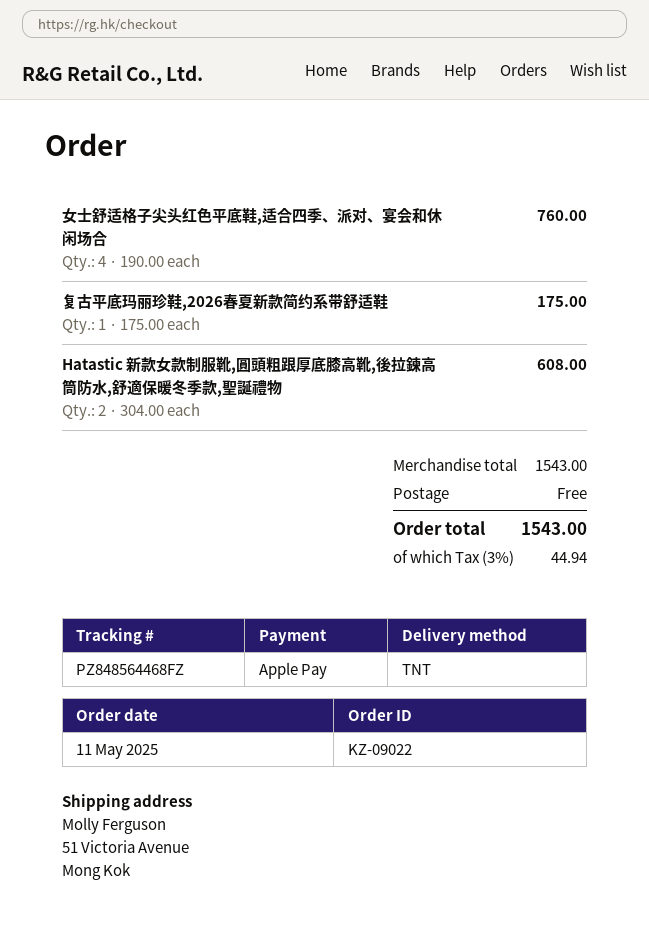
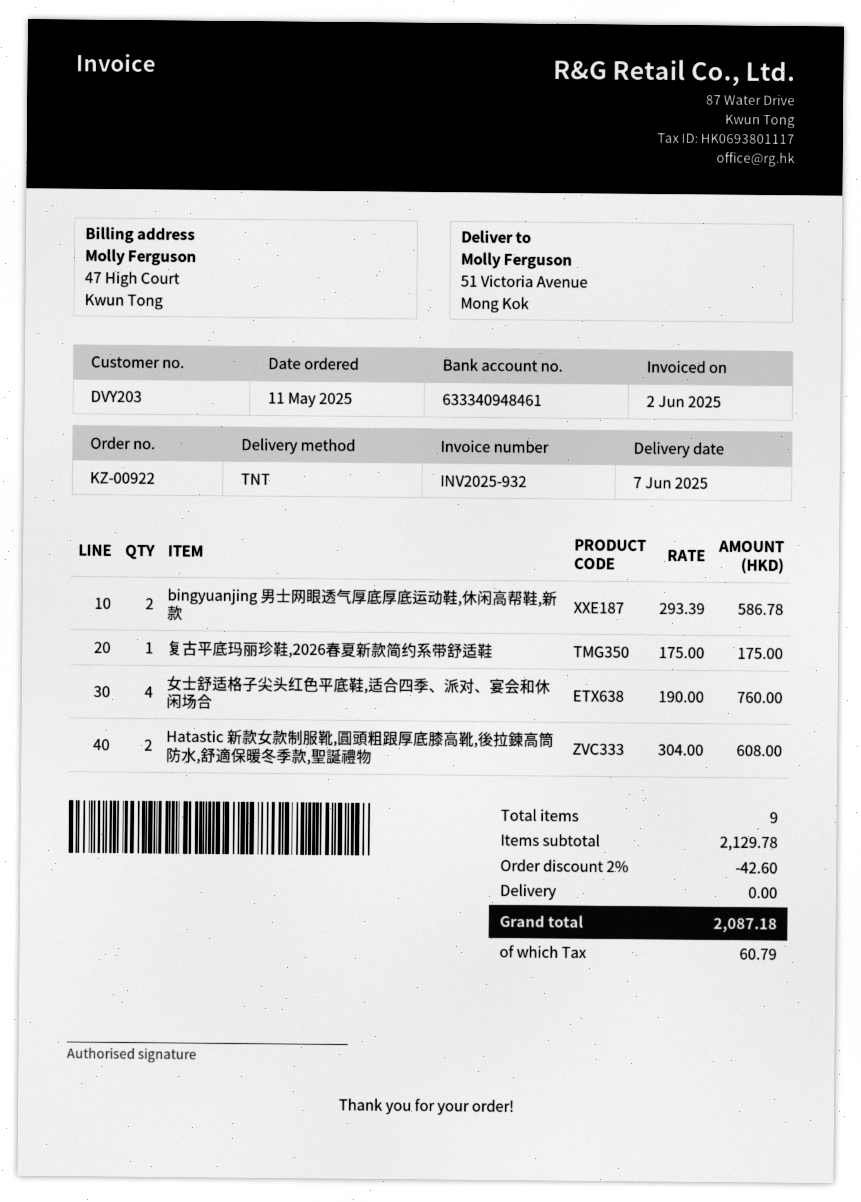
order number: KZ-09022 -> KZ-00922
bingyuanjing 男士网眼透气厚底厚底运动鞋,休闲高帮鞋,新款: none -> 2 x 293.39 = 586.78
subtotal: 1543.00 -> 2129.78
discount: none -> 2% = 42.60
tax: 44.94 -> 60.79
total: 1543.00 -> 2087.18

